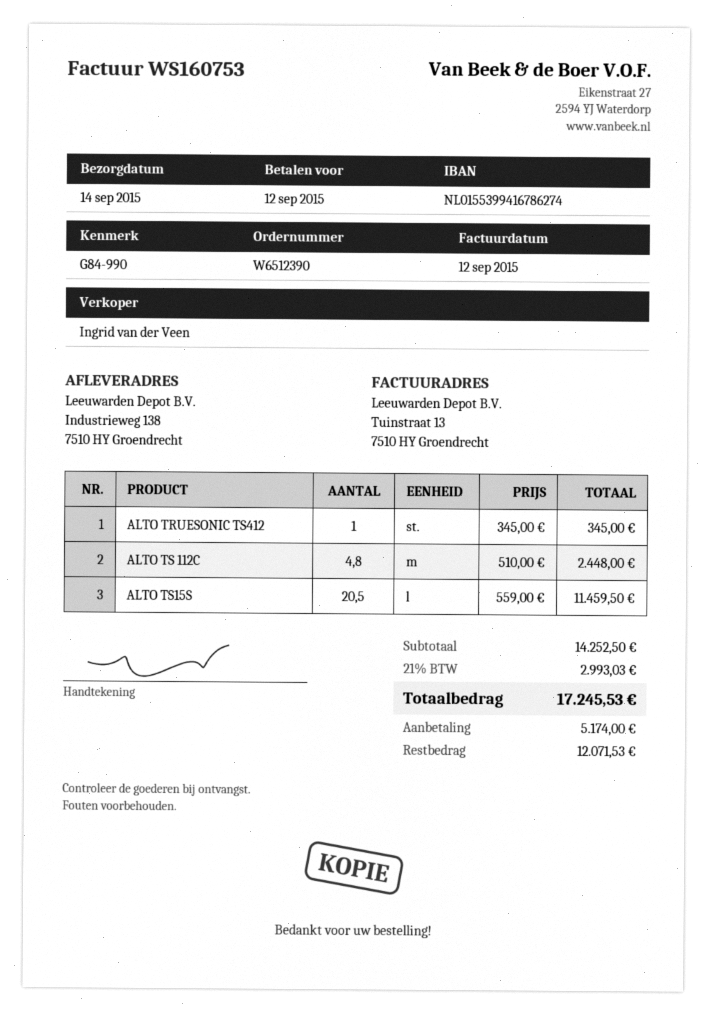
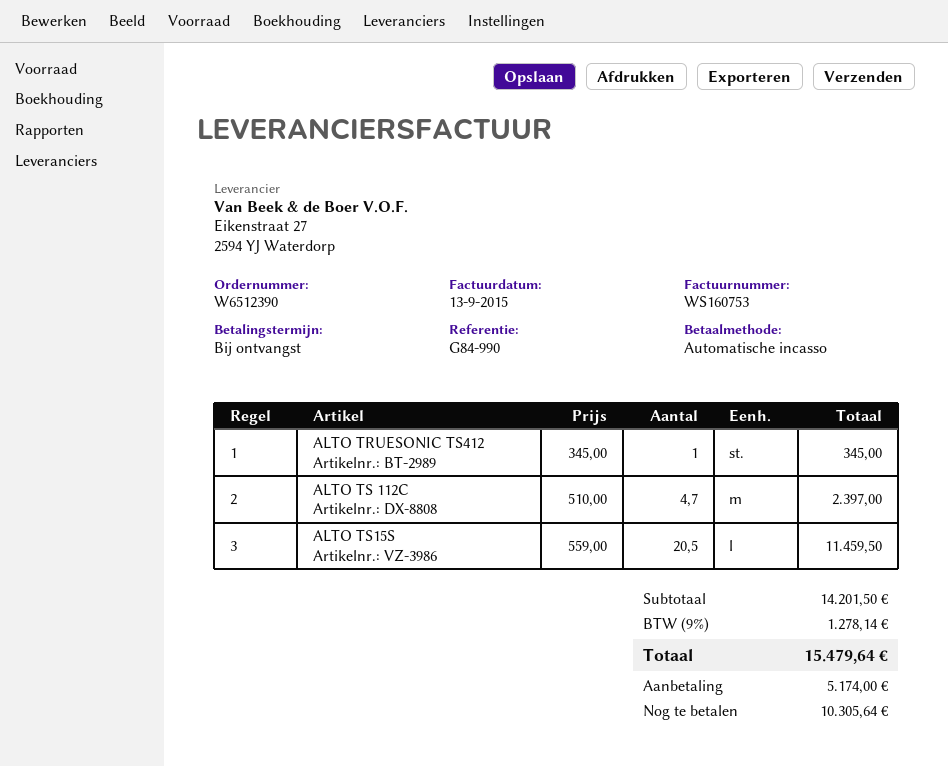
invoice date: 2015-09-12 -> 2015-09-13
ALTO TS 112C: 4.8 x 510.00 = 2448.00 -> 4.7 x 510.00 = 2397.00
subtotal: 14252.50 -> 14201.50
tax: 21% = 2993.03 -> 9% = 1278.14
total: 17245.53 -> 15479.64
balance: 12071.53 -> 10305.64

